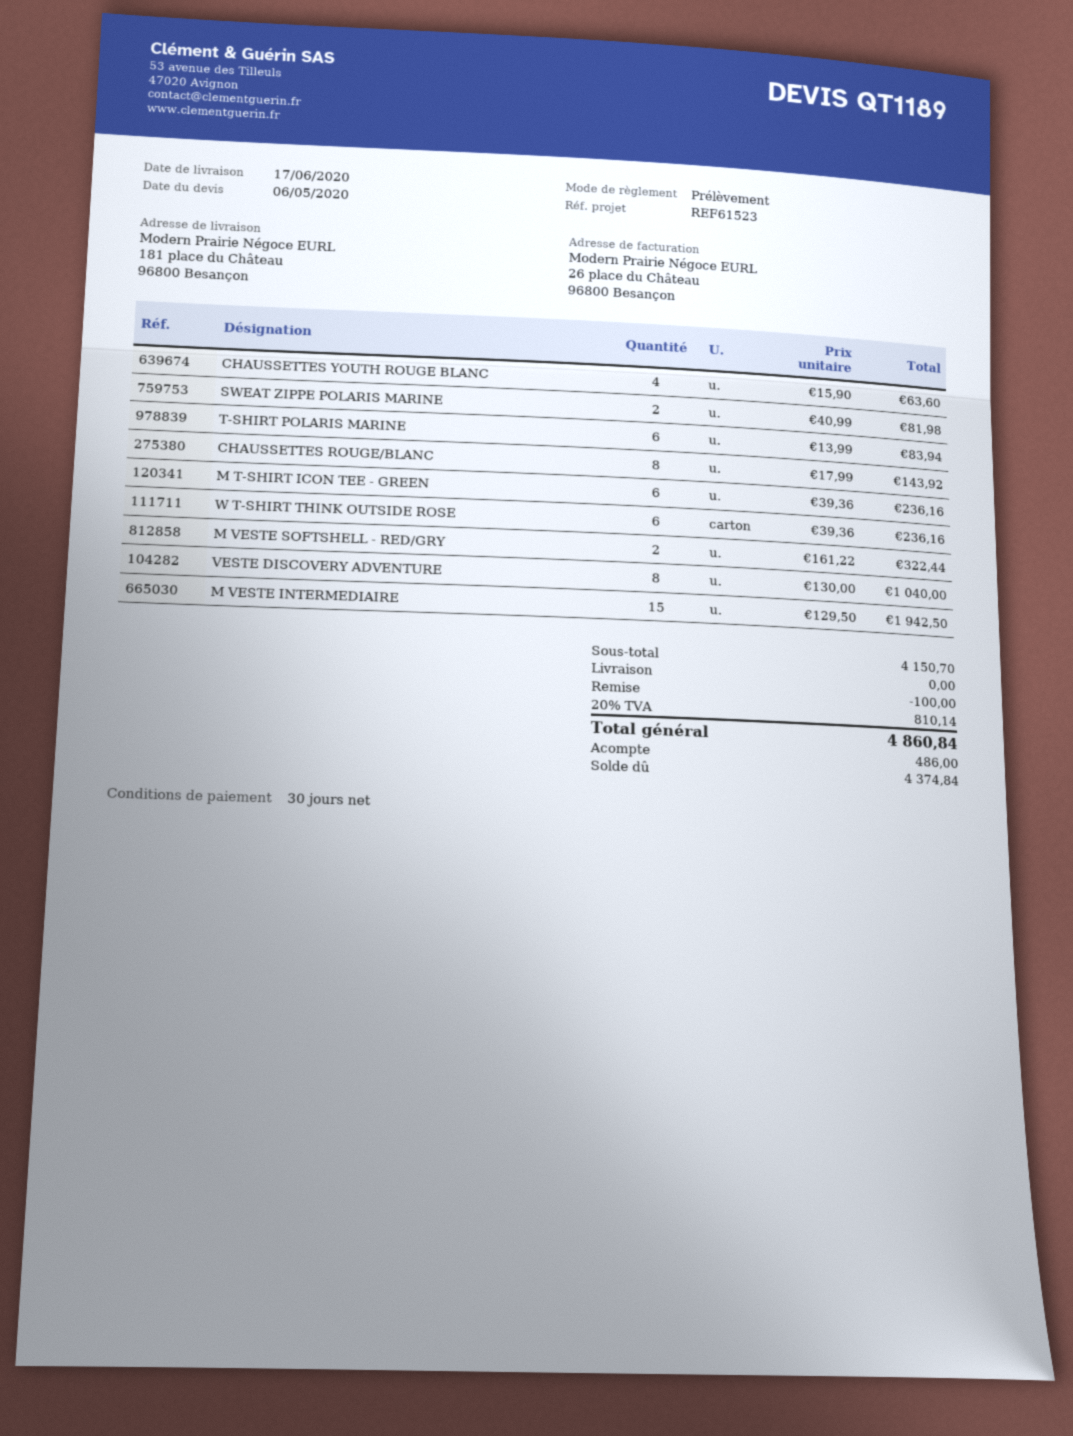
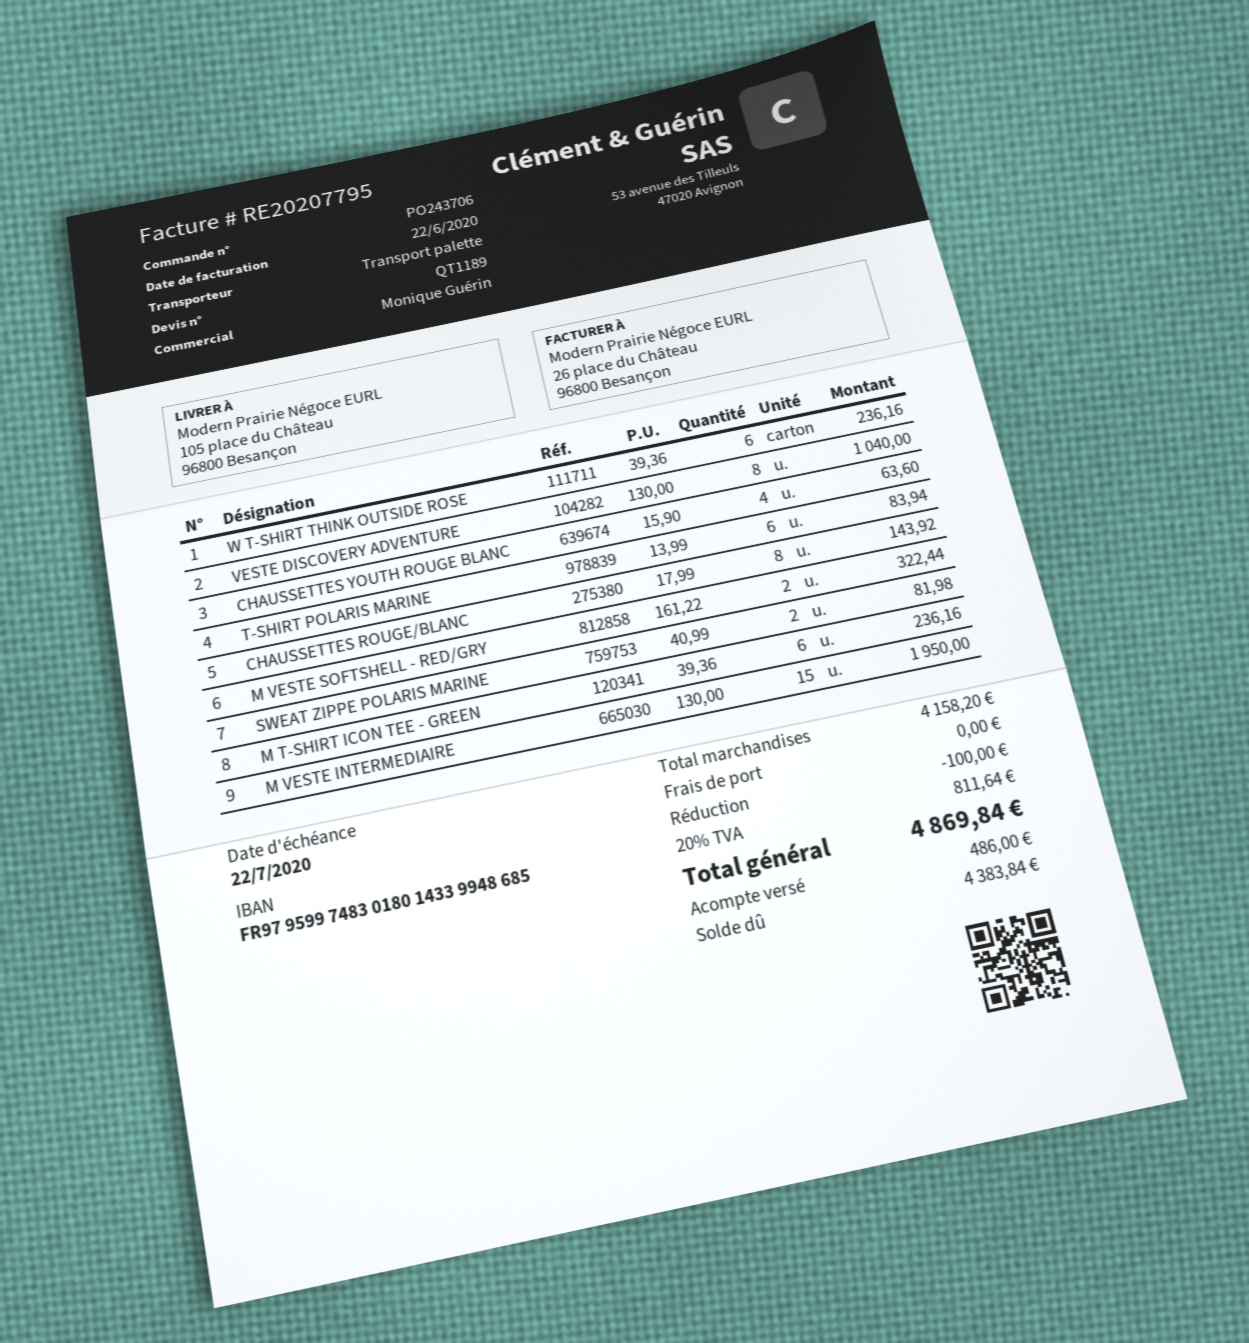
ship to: 181 place du Château, 96800 Besançon -> 105 place du Château, 96800 Besançon
M VESTE INTERMEDIAIRE: 15 x 129.50 = 1942.50 -> 15 x 130.00 = 1950.00
subtotal: 4150.70 -> 4158.20
tax: 20% = 810.14 -> 20% = 811.64
total: 4860.84 -> 4869.84
balance: 4374.84 -> 4383.84

